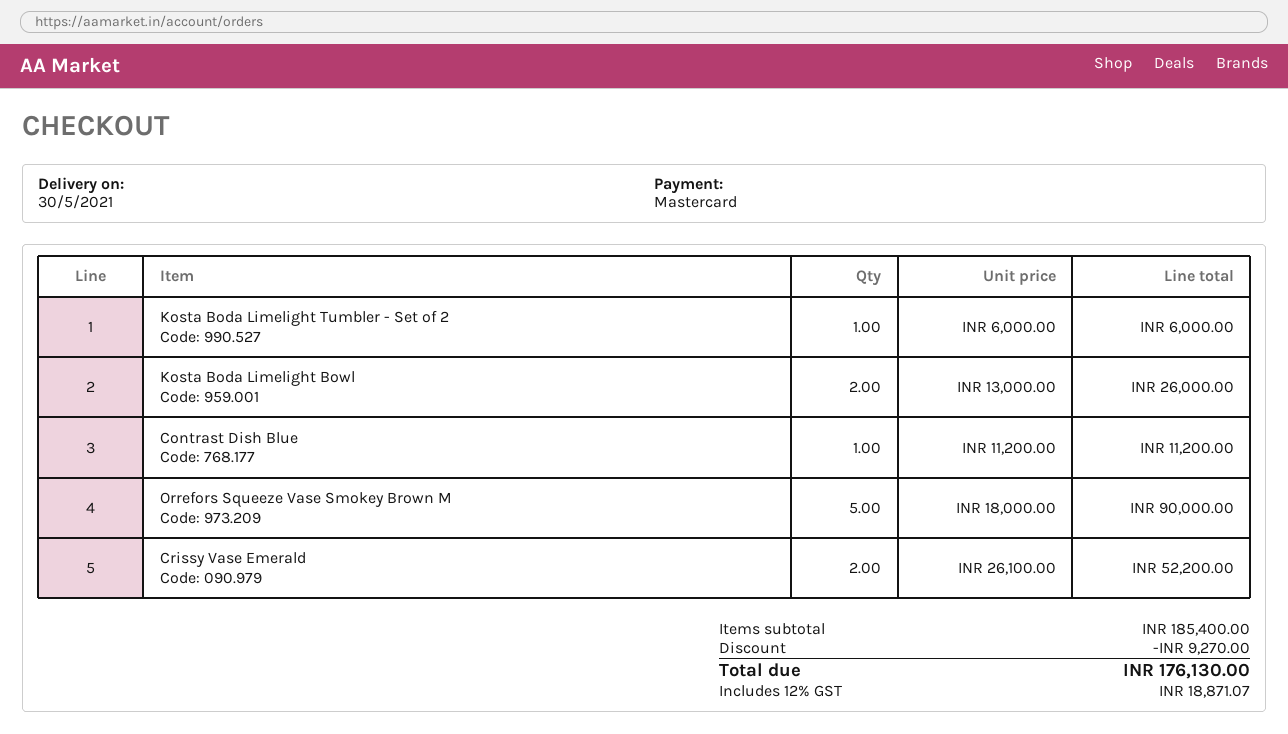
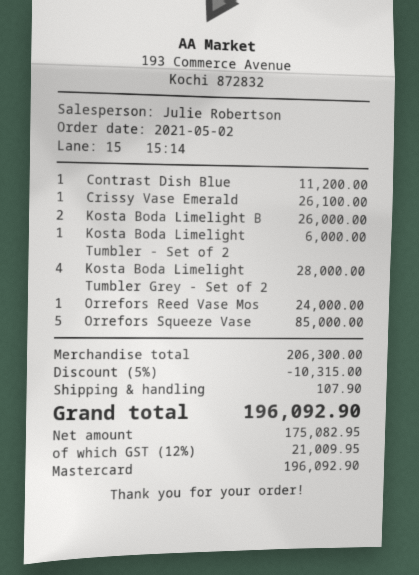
Orrefors Squeeze Vase Smokey Brown M: 5 for 90000.00 -> 5 for 85000.00
Crissy Vase Emerald: 2 for 52200.00 -> 1 for 26100.00
Kosta Boda Limelight Tumbler Grey - Set of 2: none -> 4 for 28000.00
Orrefors Reed Vase Mos: none -> 1 for 24000.00
subtotal: 185400.00 -> 206300.00
discount: 9270.00 -> 10315.00
shipping: none -> 107.90
tax: 12% = 18871.07 -> 12% = 21009.95
total: 176130.00 -> 196092.90

